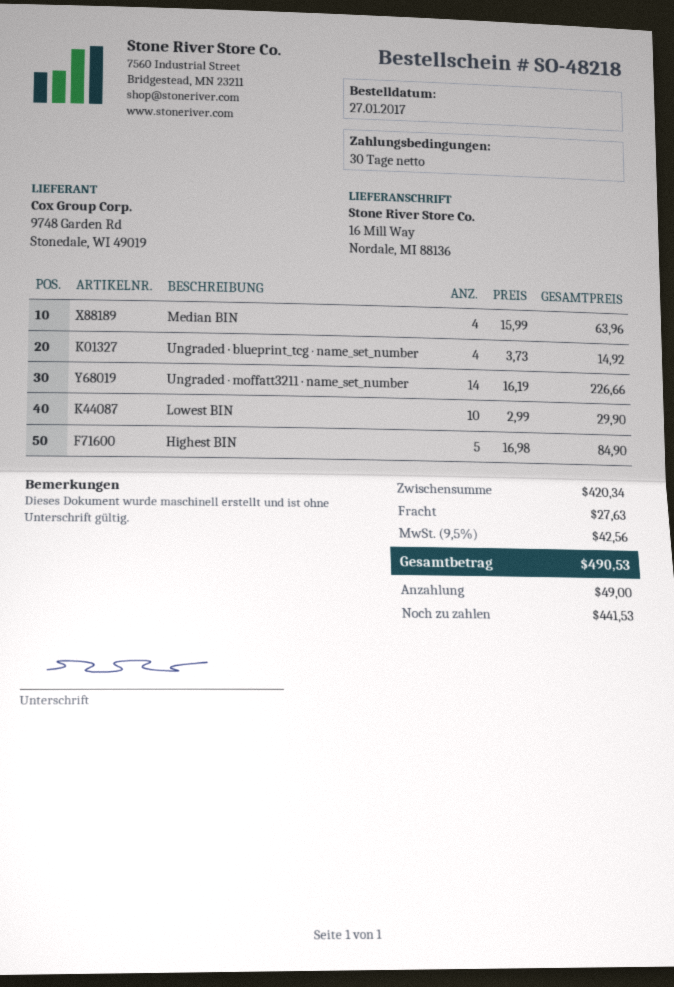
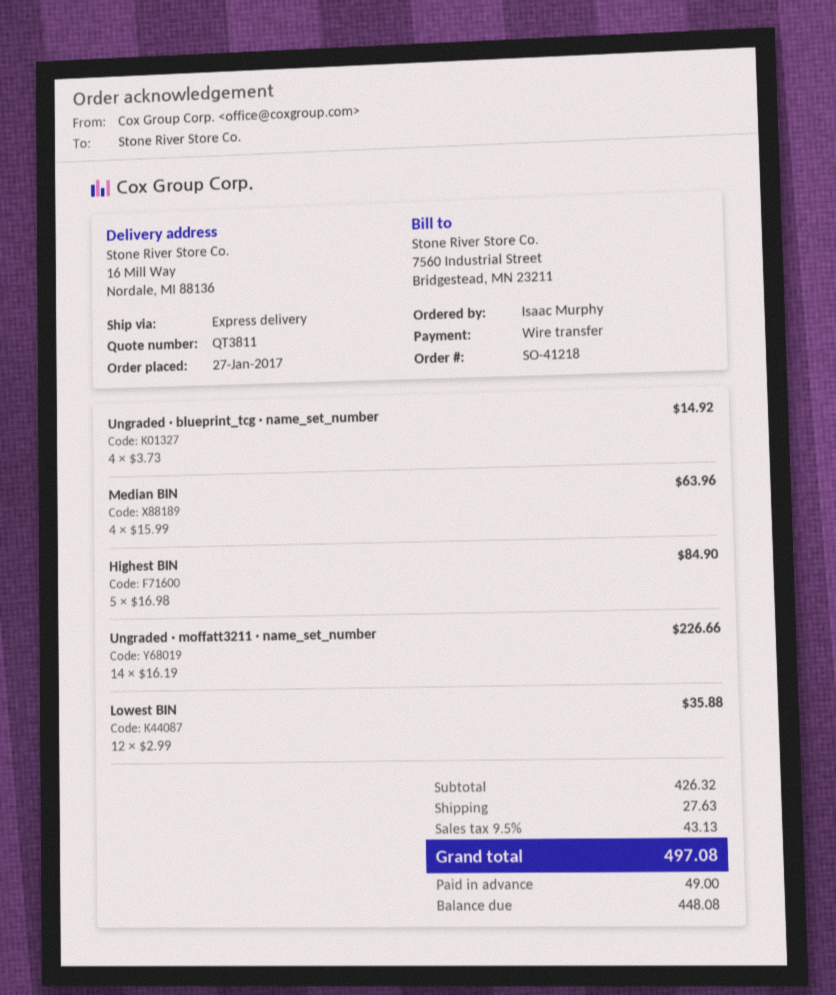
order number: SO-48218 -> SO-41218
Lowest BIN: 10 x 2.99 = 29.90 -> 12 x 2.99 = 35.88
subtotal: 420.34 -> 426.32
tax: 9.5% = 42.56 -> 9.5% = 43.13
total: 490.53 -> 497.08
balance: 441.53 -> 448.08

